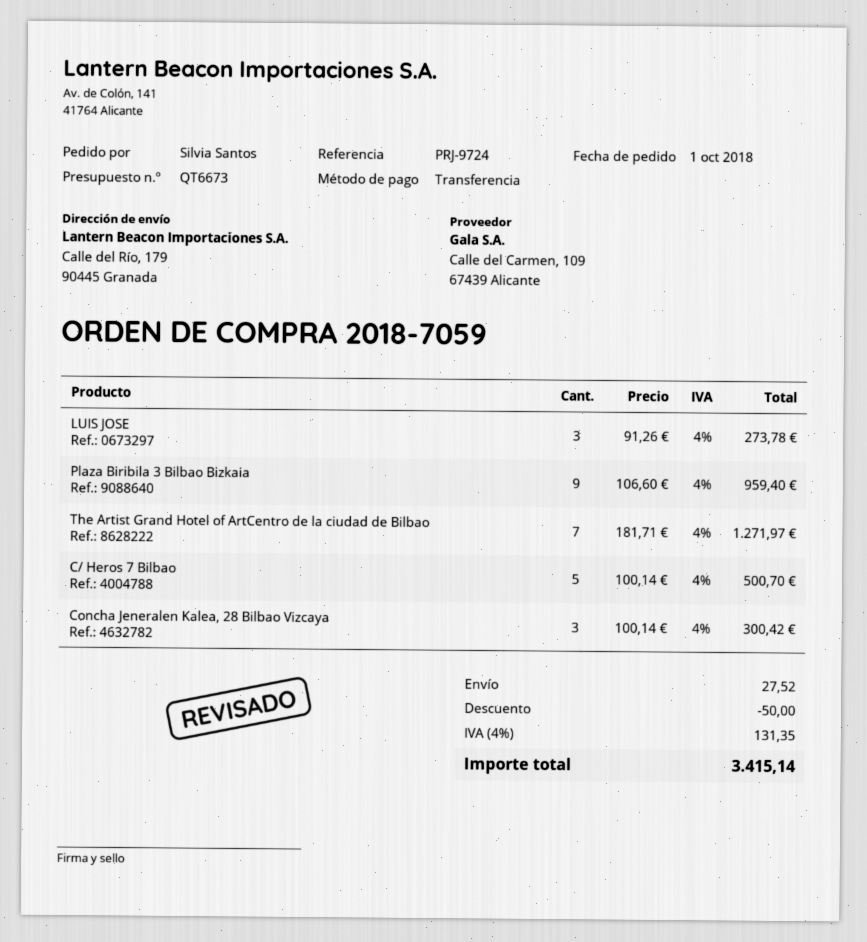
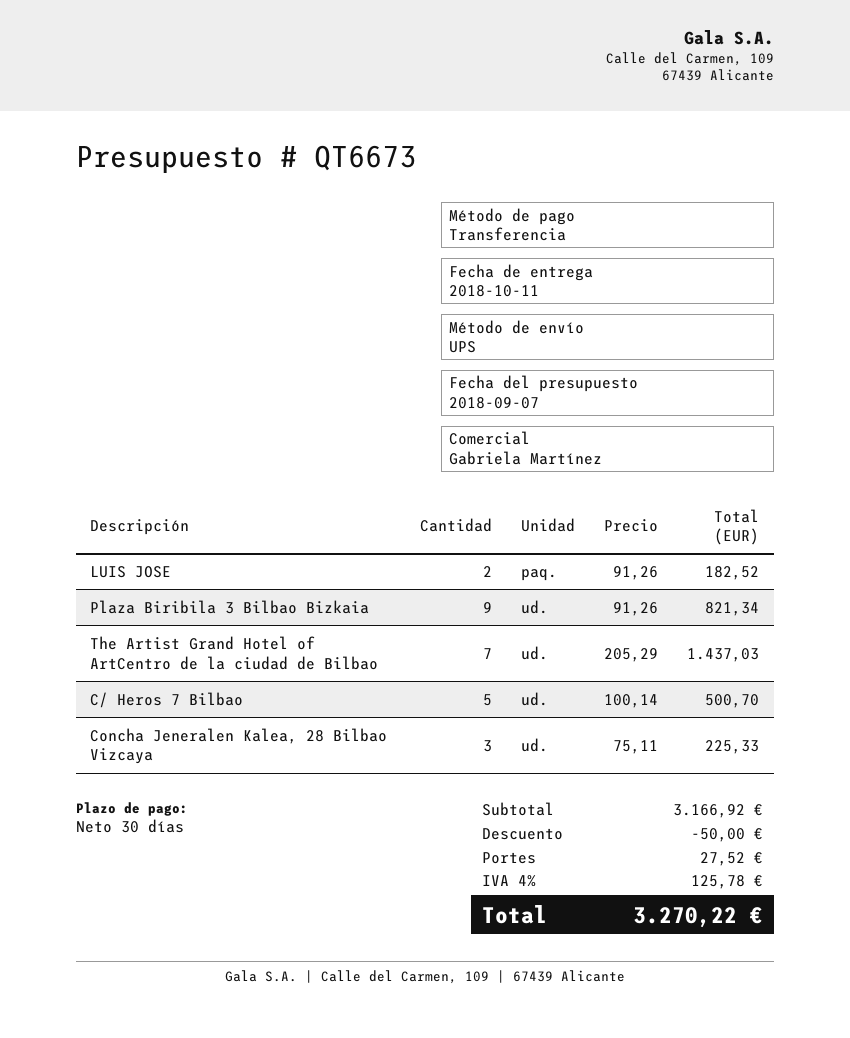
LUIS JOSE: 3 x 91.26 = 273.78 -> 2 x 91.26 = 182.52
Plaza Biribila 3 Bilbao Bizkaia: 9 x 106.60 = 959.40 -> 9 x 91.26 = 821.34
The Artist Grand Hotel of ArtCentro de la ciudad de Bilbao: 7 x 181.71 = 1271.97 -> 7 x 205.29 = 1437.03
Concha Jeneralen Kalea, 28 Bilbao Vizcaya: 3 x 100.14 = 300.42 -> 3 x 75.11 = 225.33
tax: 4% = 131.35 -> 4% = 125.78
total: 3415.14 -> 3270.22

